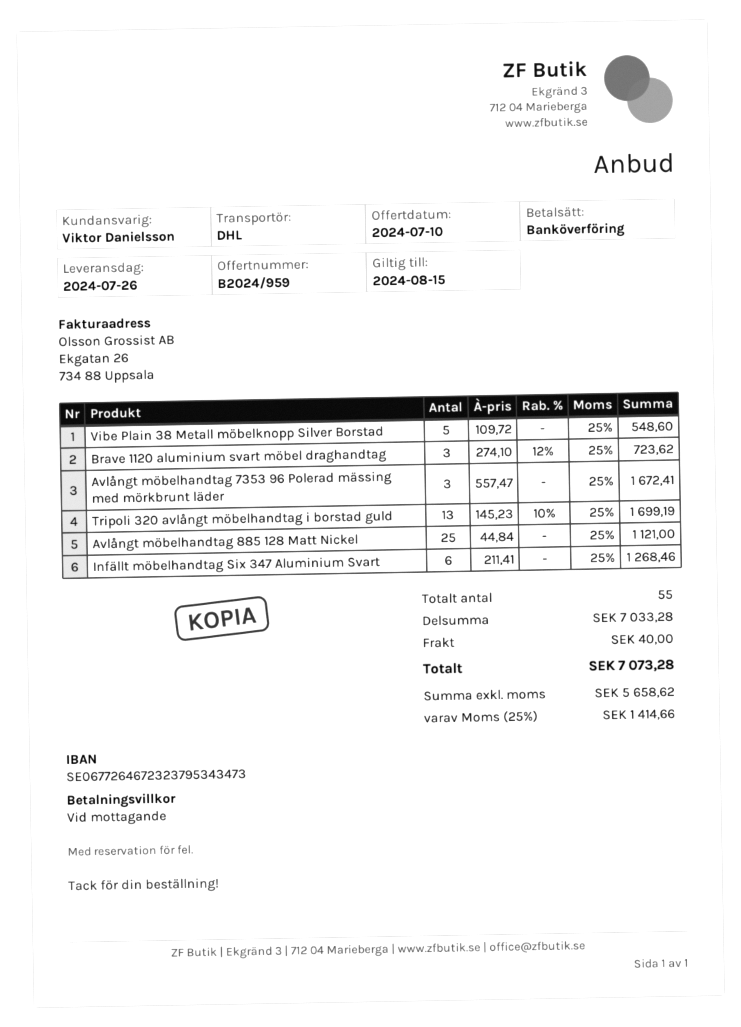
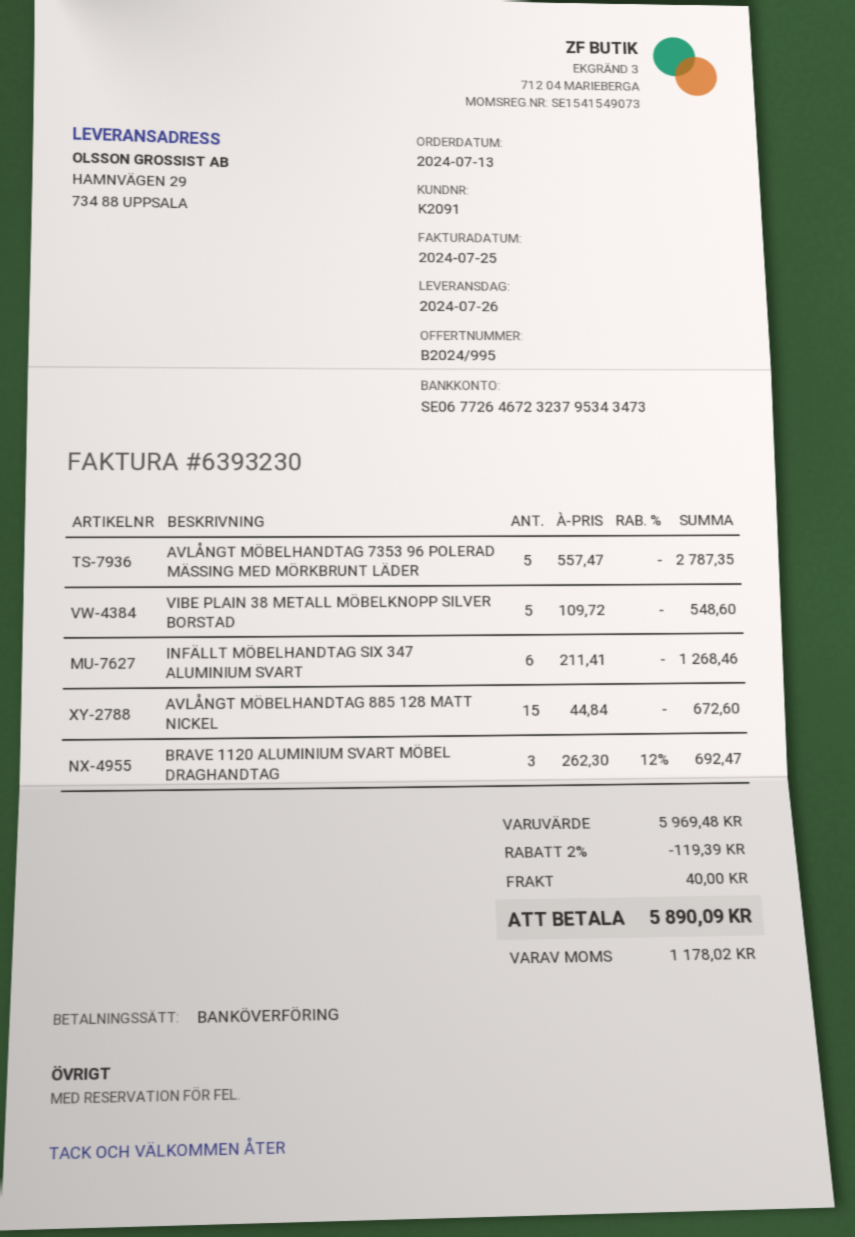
quote number: B2024/959 -> B2024/995
Brave 1120 aluminium svart möbel draghandtag: 3 x 274.10 - 12% = 723.62 -> 3 x 262.30 - 12% = 692.47
Avlångt möbelhandtag 7353 96 Polerad mässing med mörkbrunt läder: 3 x 557.47 = 1672.41 -> 5 x 557.47 = 2787.35
Tripoli 320 avlångt möbelhandtag i borstad guld: 13 x 145.23 - 10% = 1699.19 -> none
Avlångt möbelhandtag 885 128 Matt Nickel: 25 x 44.84 = 1121.00 -> 15 x 44.84 = 672.60
subtotal: 7033.28 -> 5969.48
discount: none -> 2% = 119.39
tax: 1414.66 -> 1178.02
total: 7073.28 -> 5890.09

